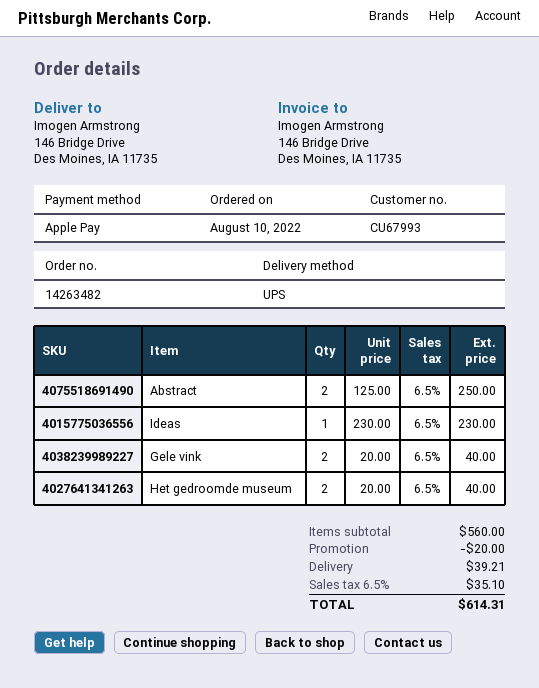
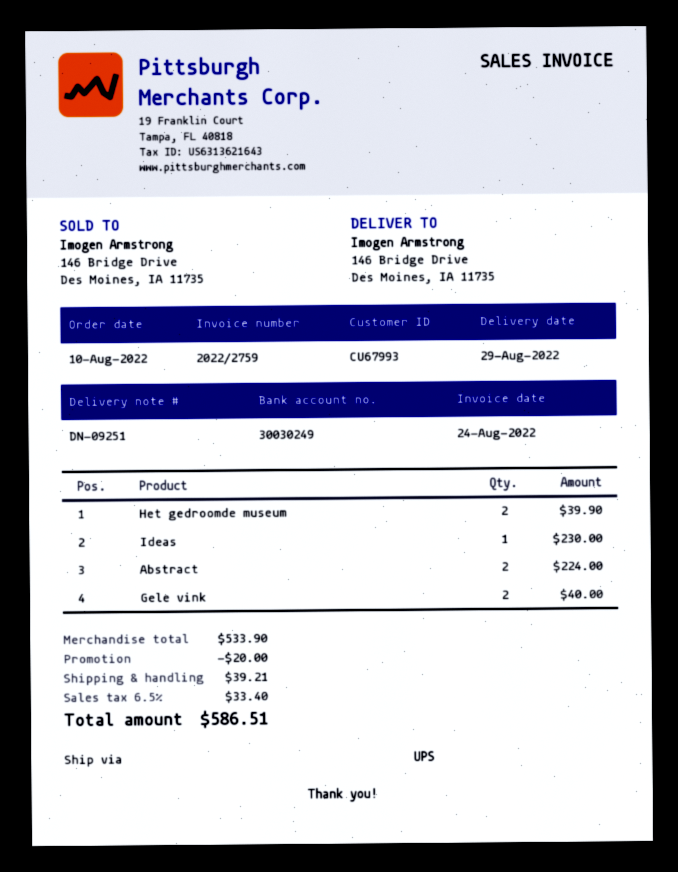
Abstract: 2 for 250.00 -> 2 for 224.00
Het gedroomde museum: 2 for 40.00 -> 2 for 39.90
subtotal: 560.00 -> 533.90
tax: 6.5% = 35.10 -> 6.5% = 33.40
total: 614.31 -> 586.51

